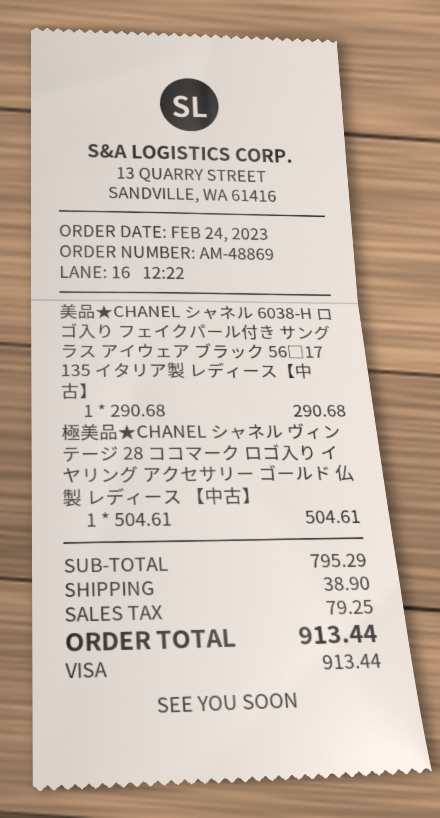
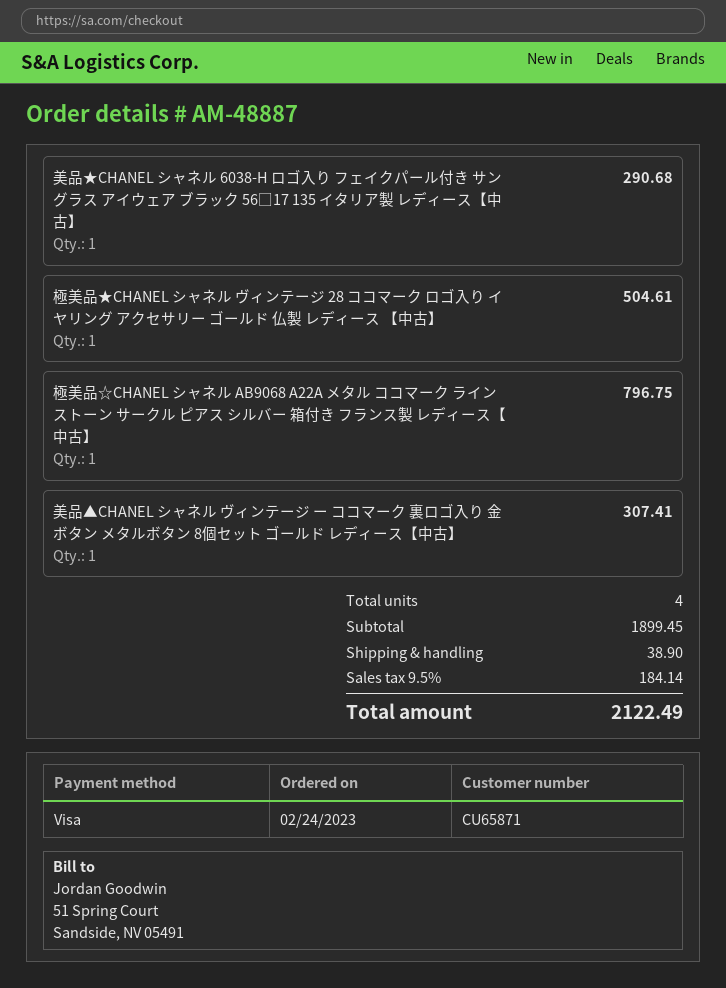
order number: AM-48869 -> AM-48887
極美品☆CHANEL シャネル AB9068 A22A メタル ココマーク ラインストーン サークル ピアス シルバー 箱付き フランス製 レディース【中古】: none -> 1 for 796.75
美品▲CHANEL シャネル ヴィンテージ ー ココマーク 裏ロゴ入り 金ボタン メタルボタン 8個セット ゴールド レディース【中古】: none -> 1 for 307.41
subtotal: 795.29 -> 1899.45
tax: 79.25 -> 184.14
total: 913.44 -> 2122.49

